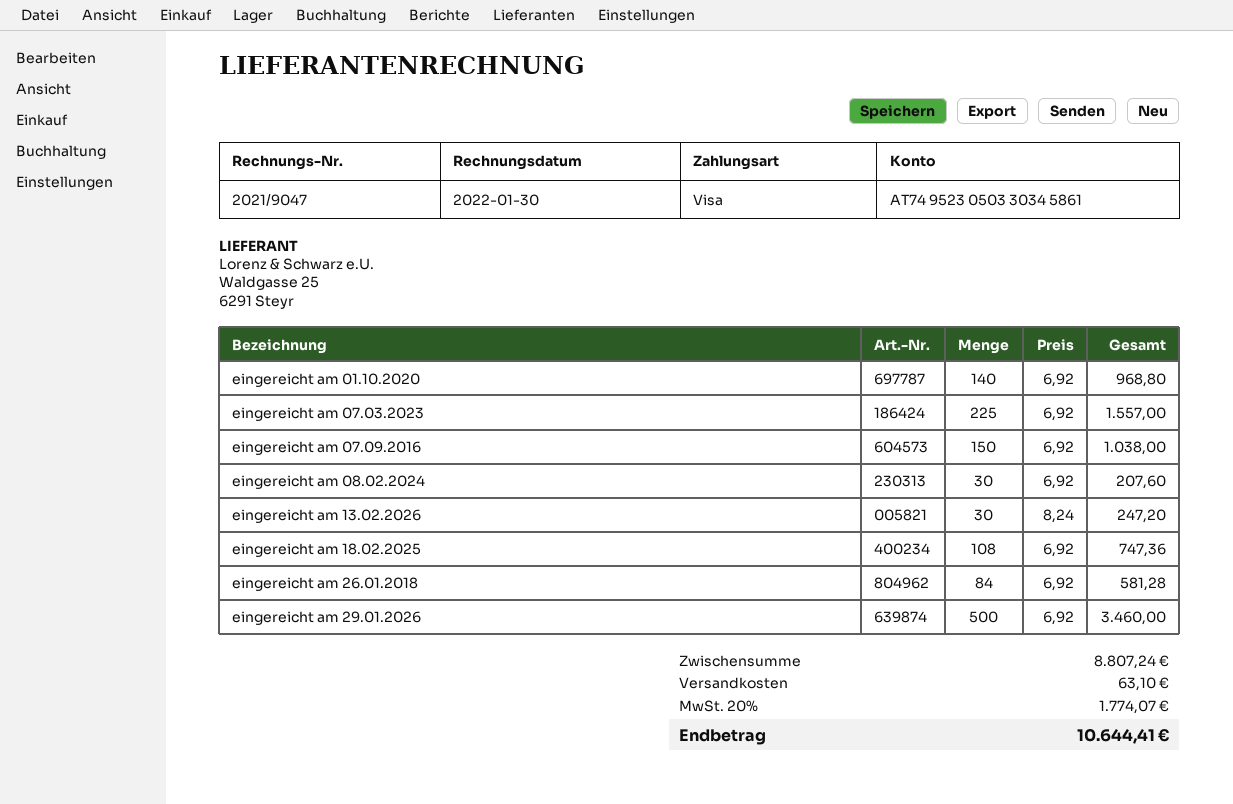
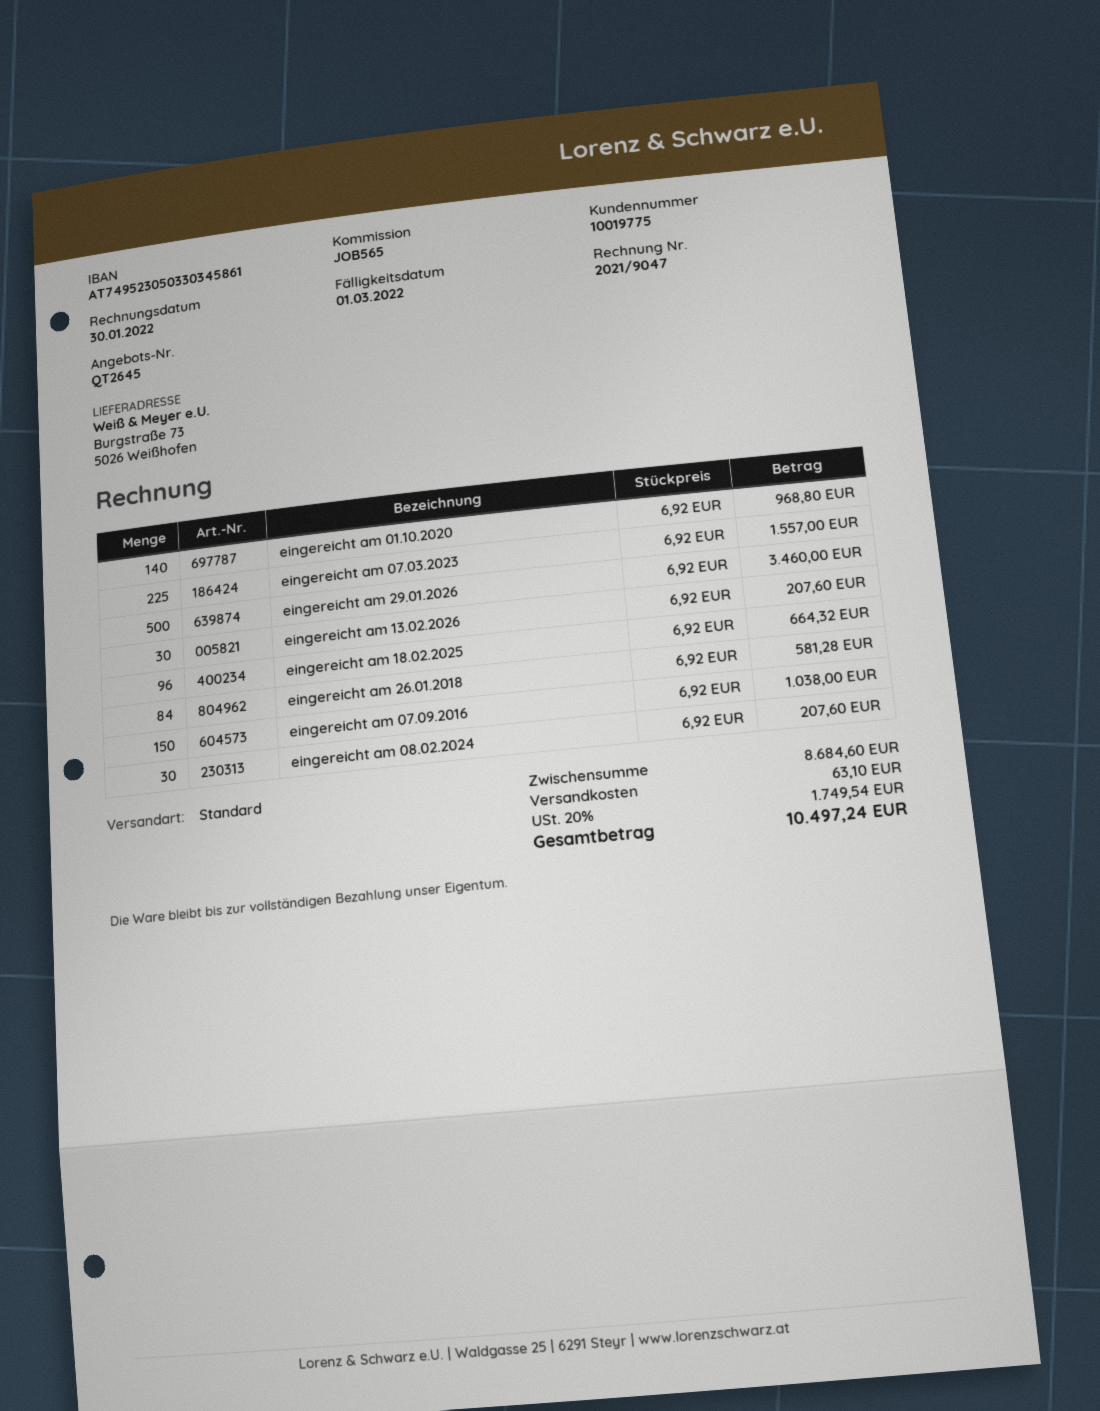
eingereicht am 13.02.2026: 30 x 8.24 = 247.20 -> 30 x 6.92 = 207.60
eingereicht am 18.02.2025: 108 x 6.92 = 747.36 -> 96 x 6.92 = 664.32
subtotal: 8807.24 -> 8684.60
tax: 20% = 1774.07 -> 20% = 1749.54
total: 10644.41 -> 10497.24

